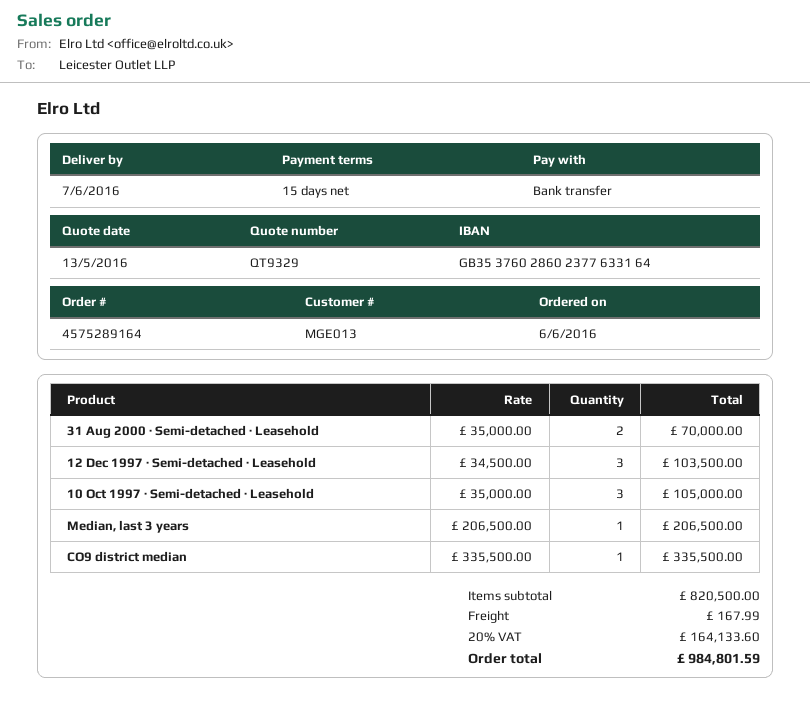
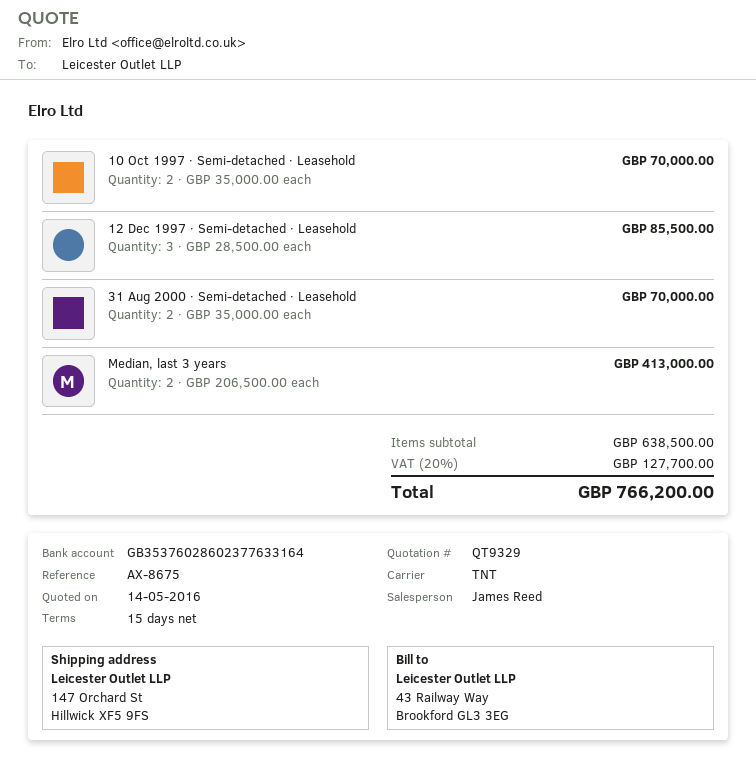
quote date: 2016-05-13 -> 2016-05-14
12 Dec 1997 · Semi-detached · Leasehold: 3 x 34500.00 = 103500.00 -> 3 x 28500.00 = 85500.00
10 Oct 1997 · Semi-detached · Leasehold: 3 x 35000.00 = 105000.00 -> 2 x 35000.00 = 70000.00
Median, last 3 years: 1 x 206500.00 = 206500.00 -> 2 x 206500.00 = 413000.00
CO9 district median: 1 x 335500.00 = 335500.00 -> none
subtotal: 820500.00 -> 638500.00
shipping: 167.99 -> none
tax: 20% = 164133.60 -> 20% = 127700.00
total: 984801.59 -> 766200.00

